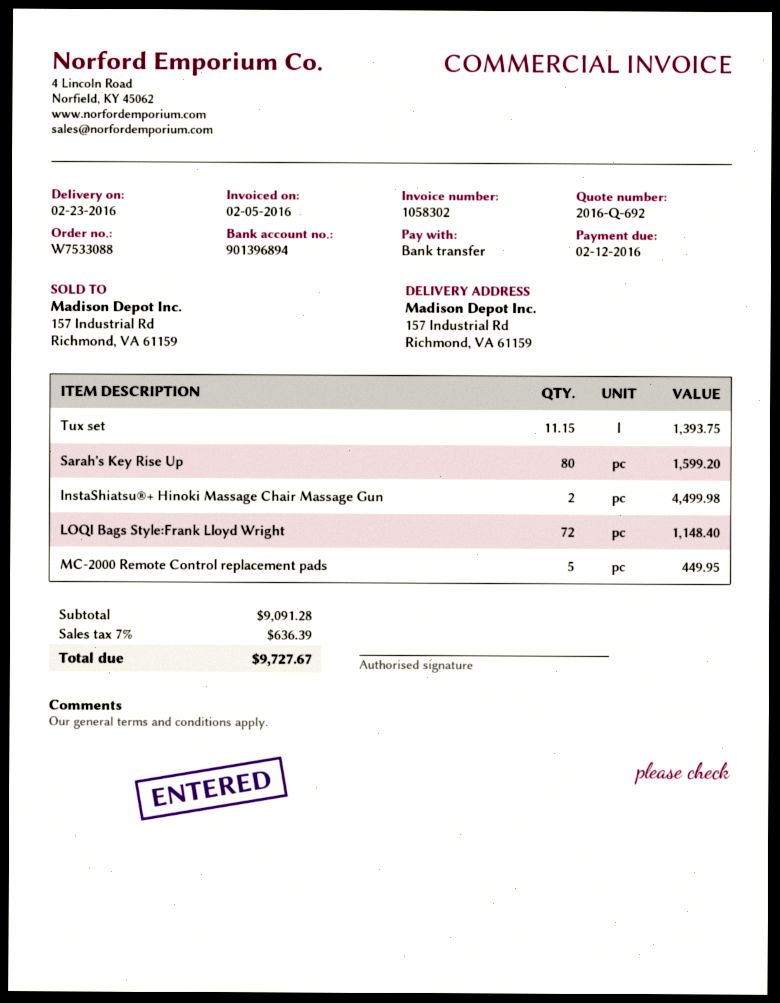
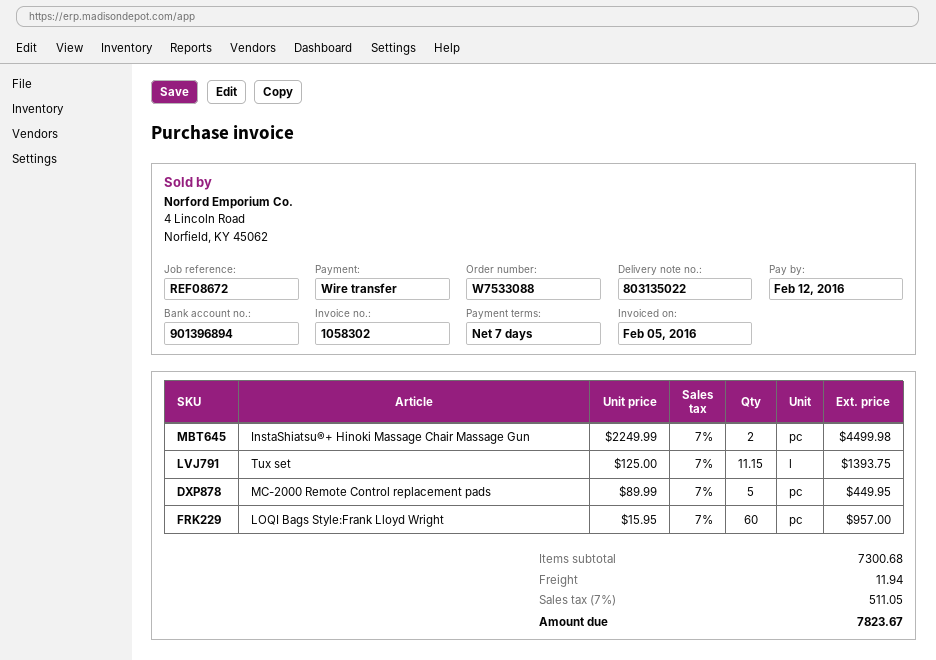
Sarah's Key Rise Up: 80 for 1599.20 -> none
LOQI Bags Style:Frank Lloyd Wright: 72 for 1148.40 -> 60 for 957.00
subtotal: 9091.28 -> 7300.68
shipping: none -> 11.94
tax: 7% = 636.39 -> 7% = 511.05
total: 9727.67 -> 7823.67

